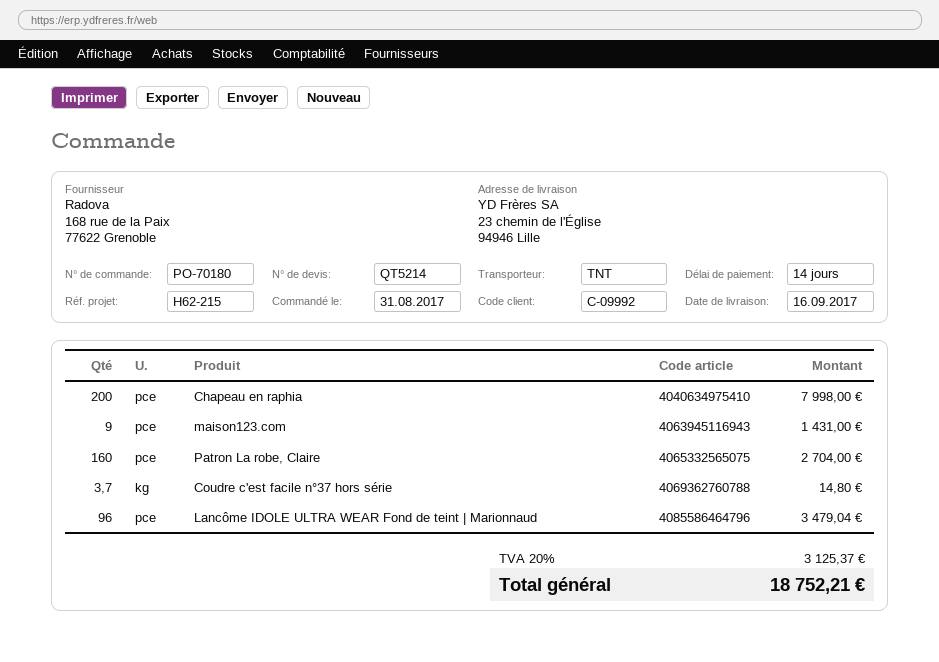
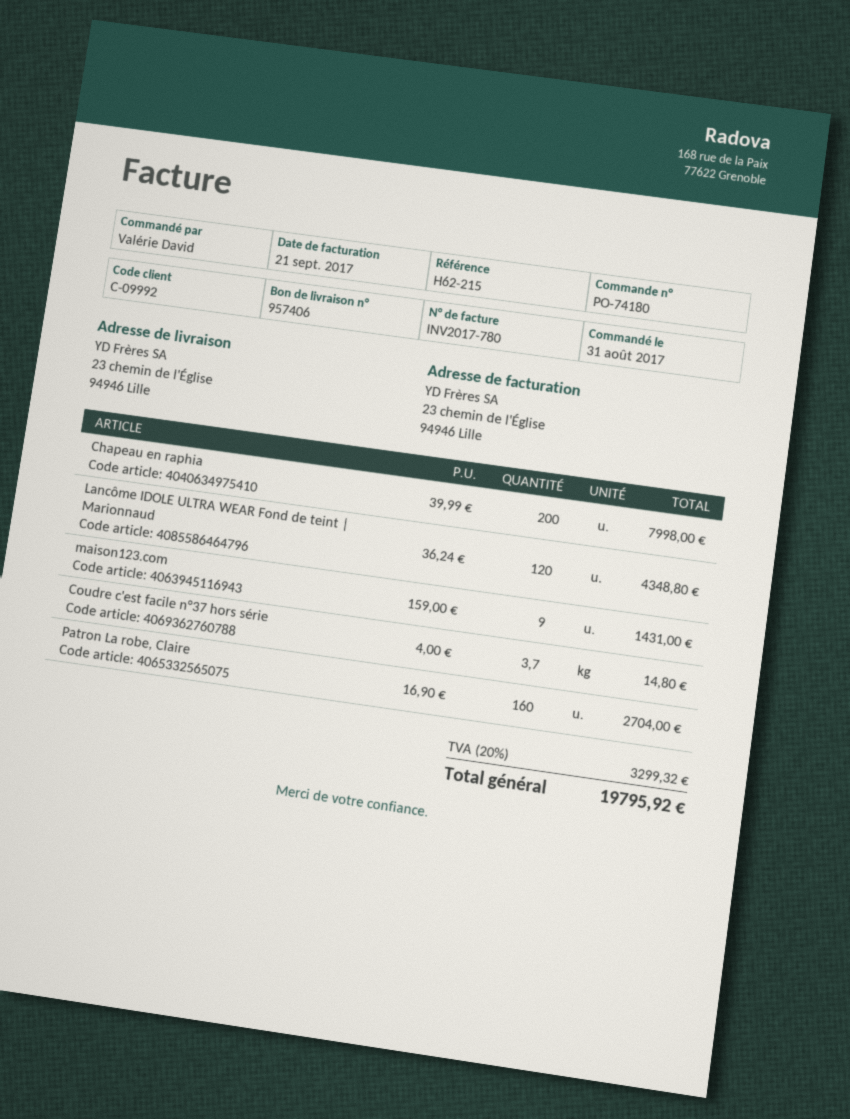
order number: PO-70180 -> PO-74180
Lancôme IDOLE ULTRA WEAR Fond de teint | Marionnaud: 96 for 3479.04 -> 120 for 4348.80
tax: 20% = 3125.37 -> 20% = 3299.32
total: 18752.21 -> 19795.92

